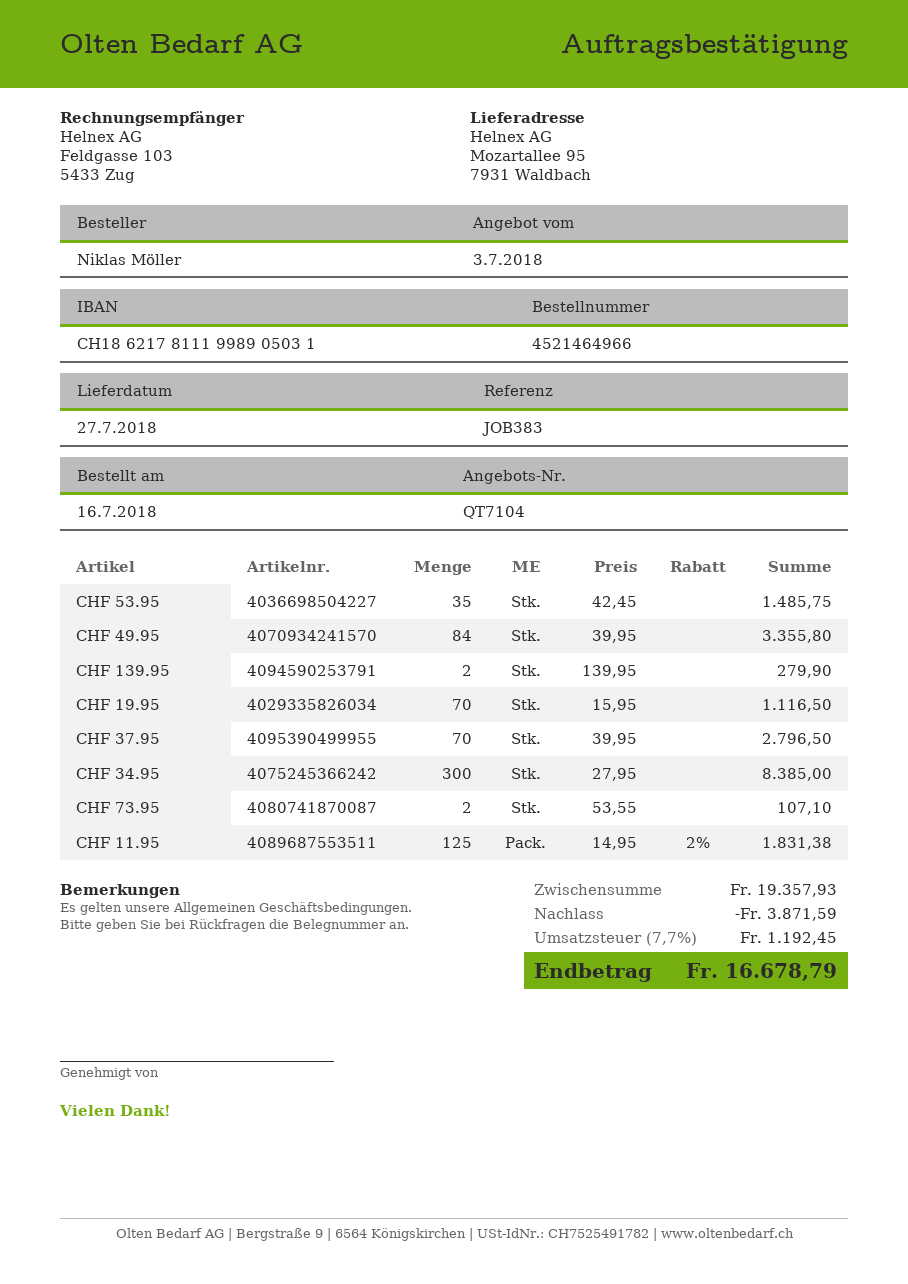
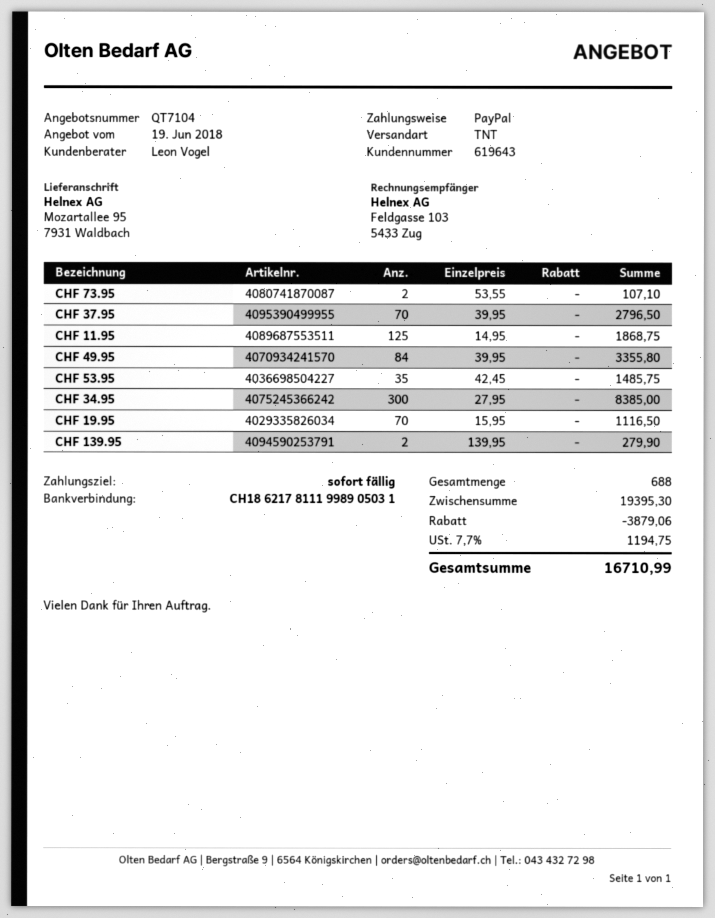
quote date: 2018-07-03 -> 2018-06-19
CHF 11.95: 125 x 14.95 - 2% = 1831.38 -> 125 x 14.95 = 1868.75
subtotal: 19357.93 -> 19395.30
discount: 3871.59 -> 3879.06
tax: 7.7% = 1192.45 -> 7.7% = 1194.75
total: 16678.79 -> 16710.99

